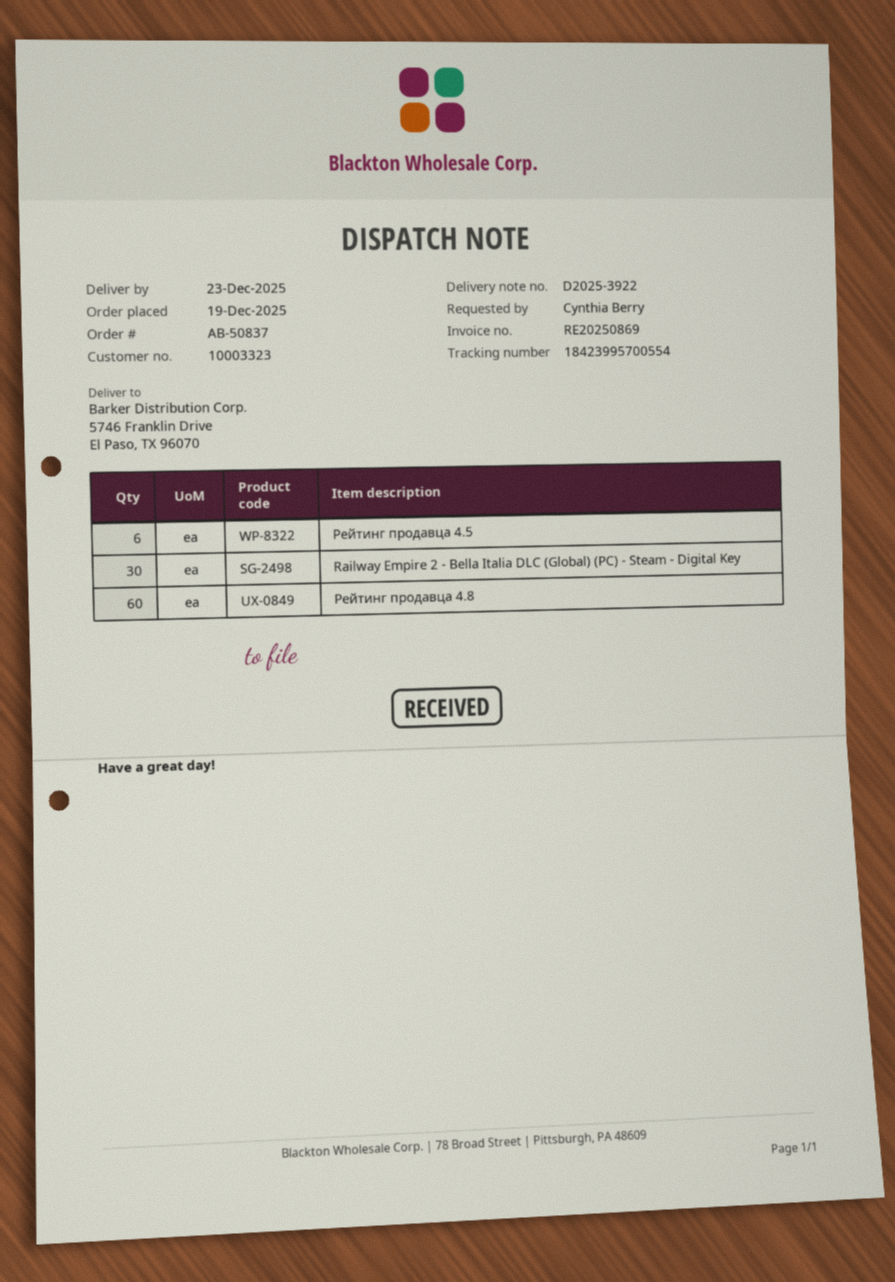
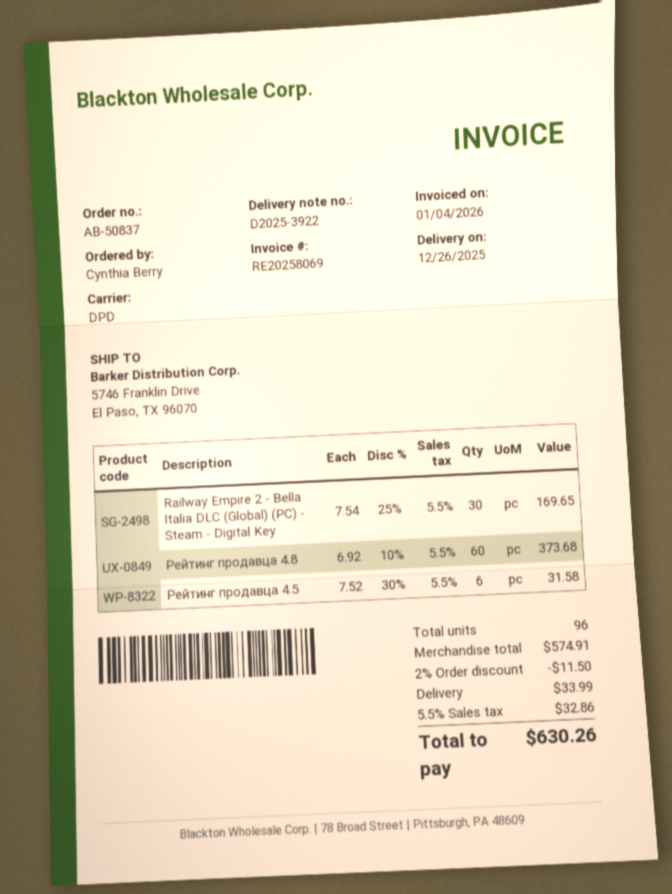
delivery date: 2025-12-23 -> 2025-12-26
invoice number: RE20250869 -> RE20258069

